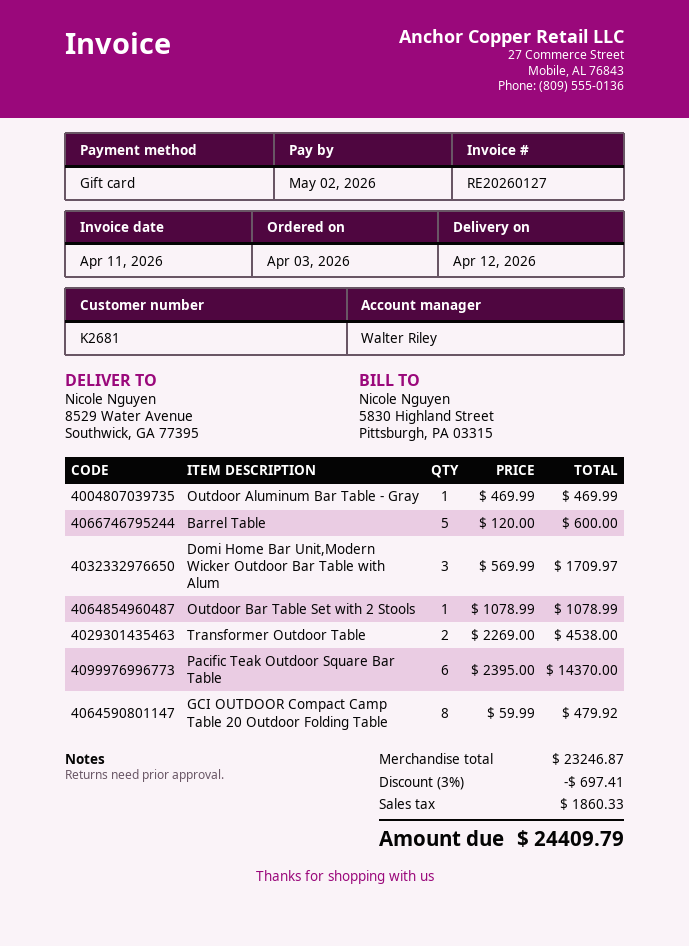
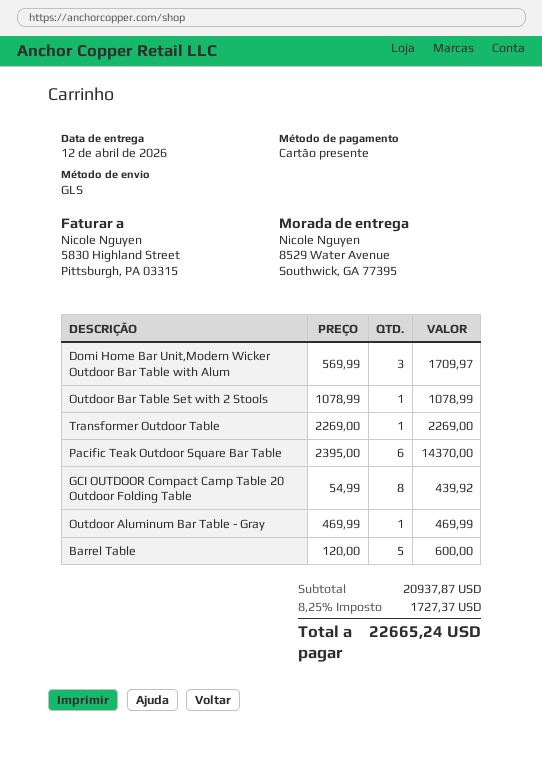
Transformer Outdoor Table: 2 x 2269.00 = 4538.00 -> 1 x 2269.00 = 2269.00
GCI OUTDOOR Compact Camp Table 20 Outdoor Folding Table: 8 x 59.99 = 479.92 -> 8 x 54.99 = 439.92
subtotal: 23246.87 -> 20937.87
discount: 3% = 697.41 -> none
tax: 1860.33 -> 1727.37
total: 24409.79 -> 22665.24

